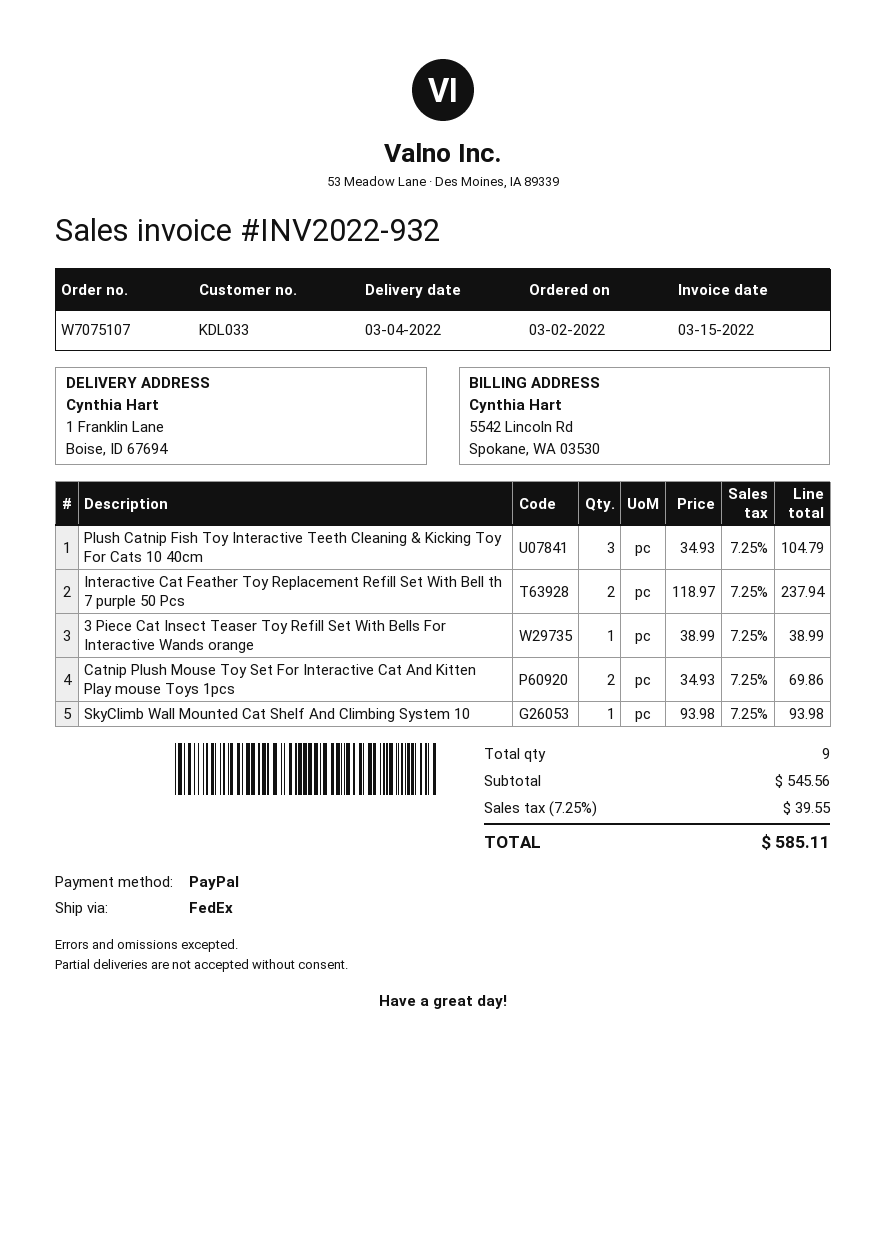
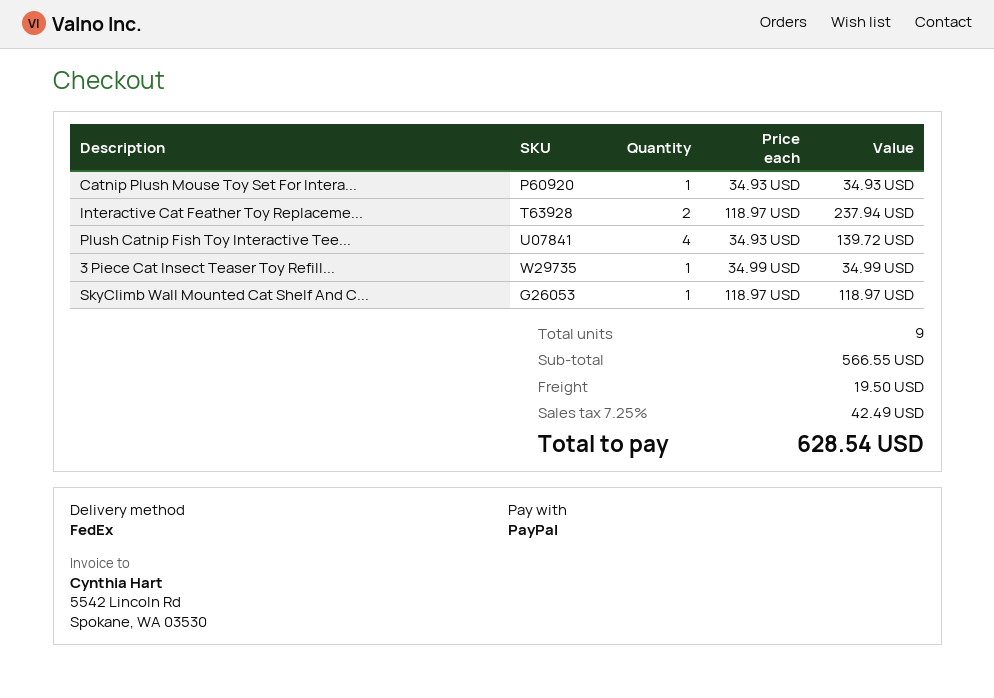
Plush Catnip Fish Toy Interactive Teeth Cleaning & Kicking Toy For Cats 10 40cm: 3 x 34.93 = 104.79 -> 4 x 34.93 = 139.72
3 Piece Cat Insect Teaser Toy Refill Set With Bells For Interactive Wands orange: 1 x 38.99 = 38.99 -> 1 x 34.99 = 34.99
Catnip Plush Mouse Toy Set For Interactive Cat And Kitten Play mouse Toys 1pcs: 2 x 34.93 = 69.86 -> 1 x 34.93 = 34.93
SkyClimb Wall Mounted Cat Shelf And Climbing System 10: 1 x 93.98 = 93.98 -> 1 x 118.97 = 118.97
subtotal: 545.56 -> 566.55
shipping: none -> 19.50
tax: 7.25% = 39.55 -> 7.25% = 42.49
total: 585.11 -> 628.54

